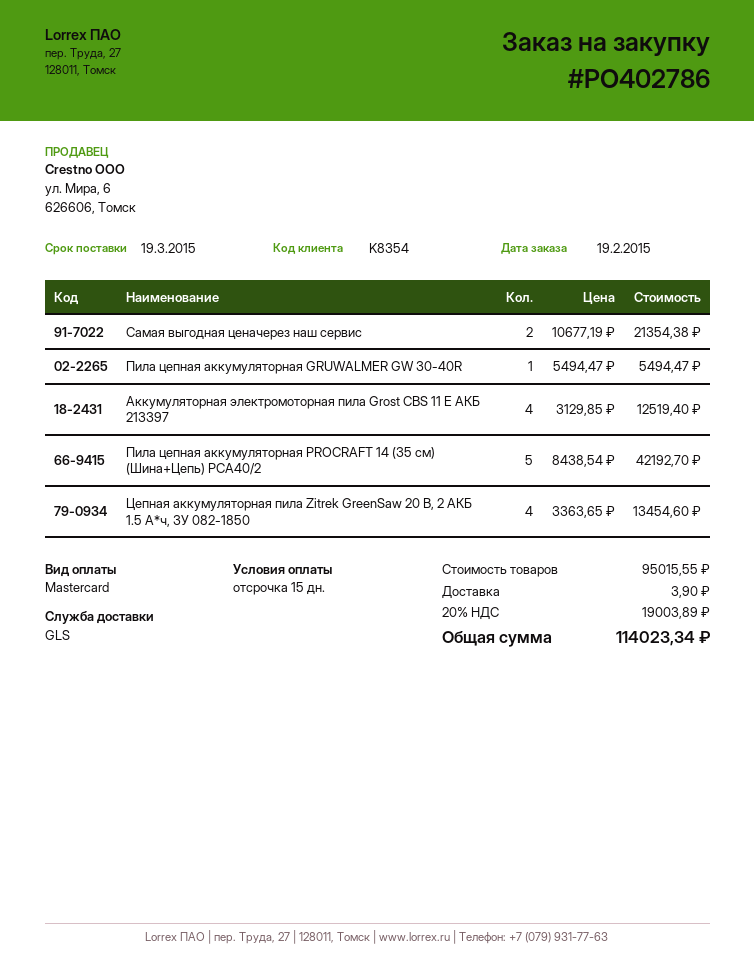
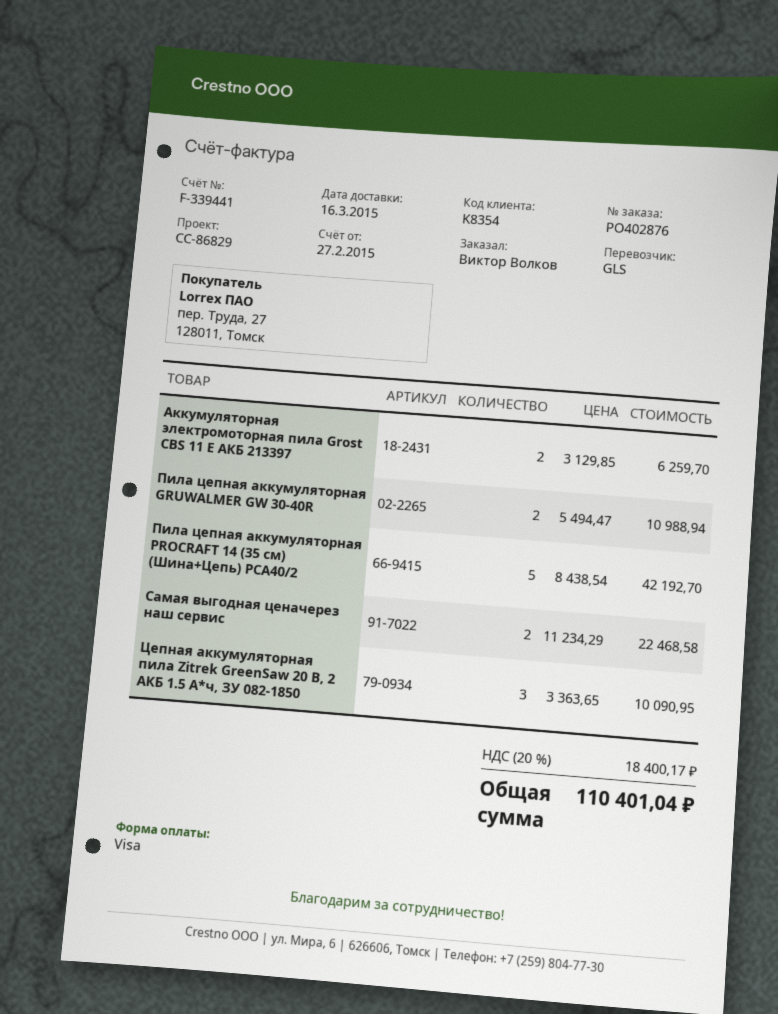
order number: PO402786 -> PO402876
delivery date: 2015-03-19 -> 2015-03-16
payment method: Mastercard -> Visa
Самая выгодная ценачерез наш сервис: 2 x 10677.19 = 21354.38 -> 2 x 11234.29 = 22468.58
Пила цепная аккумуляторная GRUWALMER GW 30-40R: 1 x 5494.47 = 5494.47 -> 2 x 5494.47 = 10988.94
Аккумуляторная электромоторная пила Grost CBS 11 E АКБ 213397: 4 x 3129.85 = 12519.40 -> 2 x 3129.85 = 6259.70
Цепная аккумуляторная пила Zitrek GreenSaw 20 В, 2 АКБ 1.5 А*ч, ЗУ 082-1850: 4 x 3363.65 = 13454.60 -> 3 x 3363.65 = 10090.95
shipping: 3.90 -> none
tax: 20% = 19003.89 -> 20% = 18400.17
total: 114023.34 -> 110401.04

